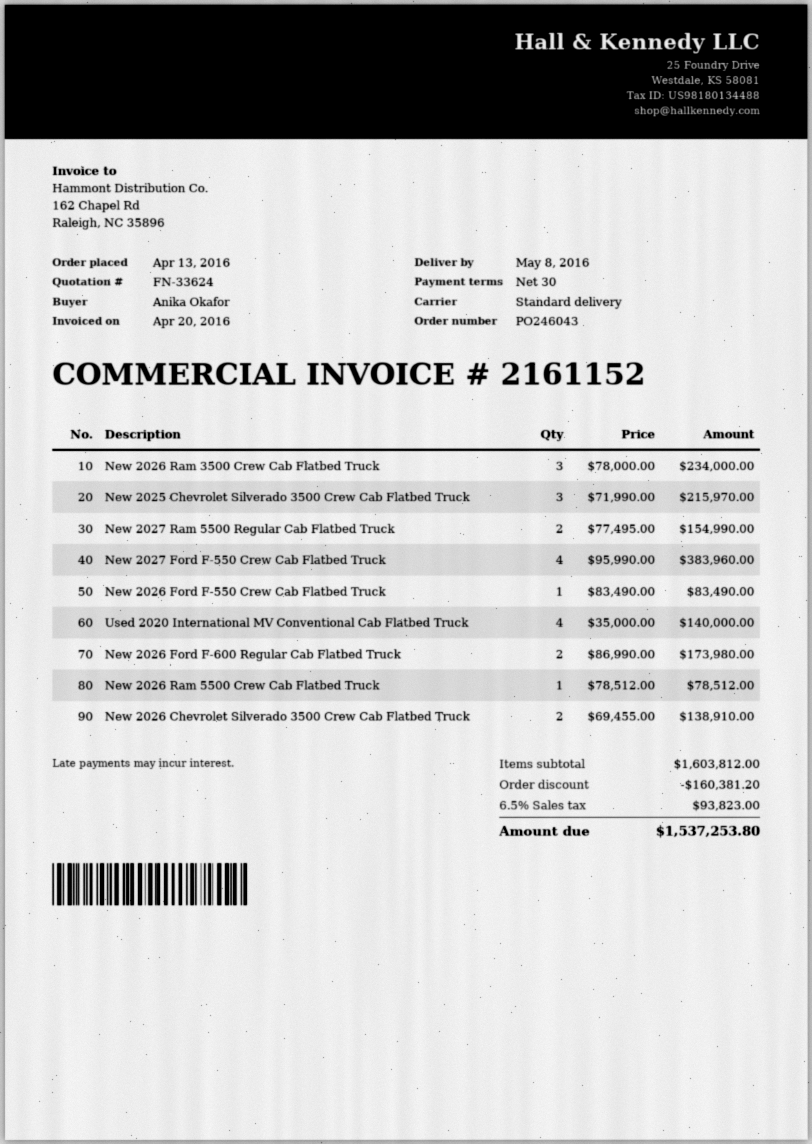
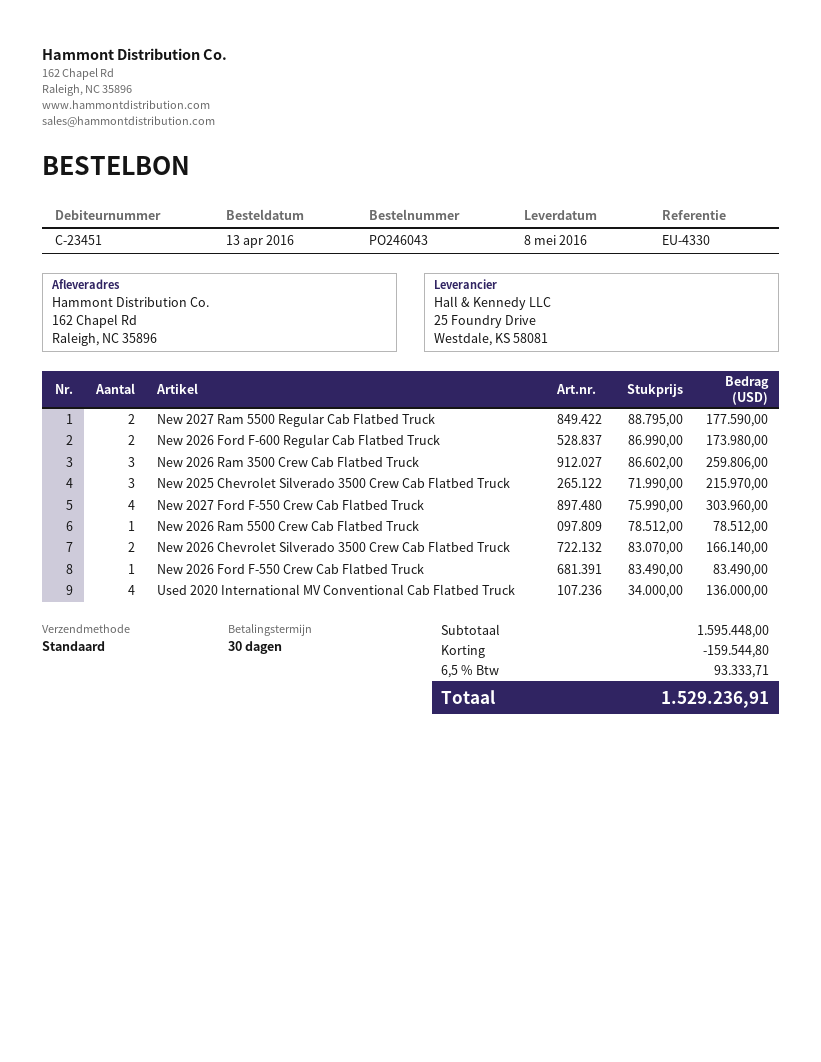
New 2026 Ram 3500 Crew Cab Flatbed Truck: 3 x 78000.00 = 234000.00 -> 3 x 86602.00 = 259806.00
New 2027 Ram 5500 Regular Cab Flatbed Truck: 2 x 77495.00 = 154990.00 -> 2 x 88795.00 = 177590.00
New 2027 Ford F-550 Crew Cab Flatbed Truck: 4 x 95990.00 = 383960.00 -> 4 x 75990.00 = 303960.00
Used 2020 International MV Conventional Cab Flatbed Truck: 4 x 35000.00 = 140000.00 -> 4 x 34000.00 = 136000.00
New 2026 Chevrolet Silverado 3500 Crew Cab Flatbed Truck: 2 x 69455.00 = 138910.00 -> 2 x 83070.00 = 166140.00
subtotal: 1603812.00 -> 1595448.00
discount: 160381.20 -> 159544.80
tax: 6.5% = 93823.00 -> 6.5% = 93333.71
total: 1537253.80 -> 1529236.91

